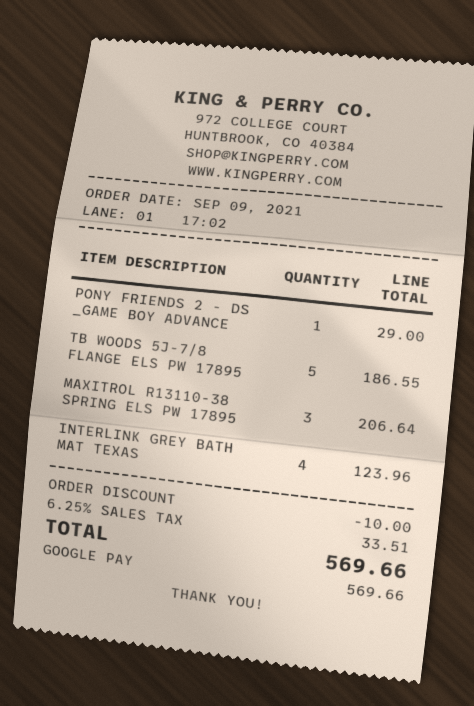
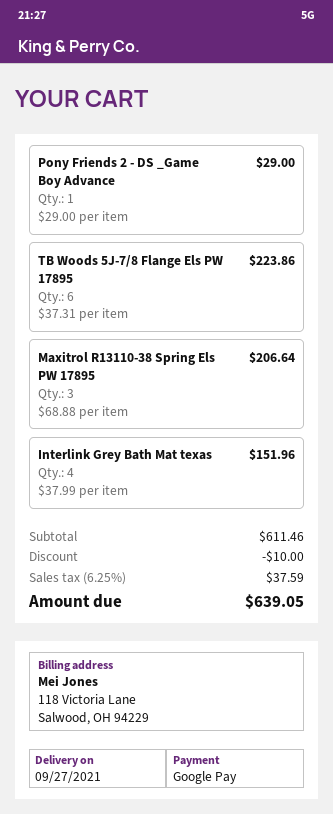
TB WOODS 5J-7/8 FLANGE ELS PW 17895: 5 for 186.55 -> 6 for 223.86
INTERLINK GREY BATH MAT TEXAS: 4 for 123.96 -> 4 for 151.96
tax: 6.25% = 33.51 -> 6.25% = 37.59
total: 569.66 -> 639.05

